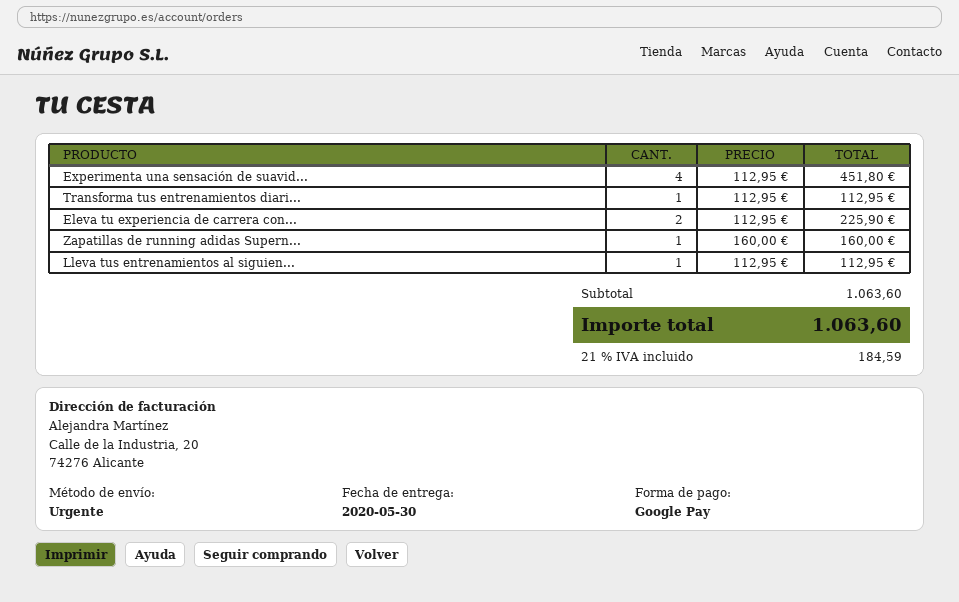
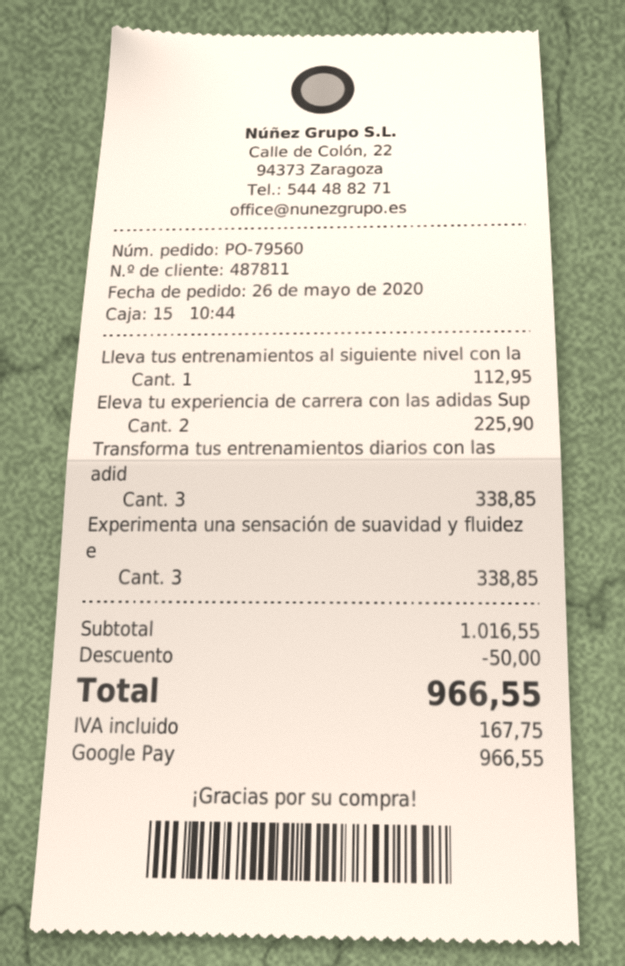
Experimenta una sensación de suavid...: 4 for 451.80 -> 3 for 338.85
Transforma tus entrenamientos diari...: 1 for 112.95 -> 3 for 338.85
Zapatillas de running adidas Supern...: 1 for 160.00 -> none
subtotal: 1063.60 -> 1016.55
discount: none -> 50.00
tax: 184.59 -> 167.75
total: 1063.60 -> 966.55

